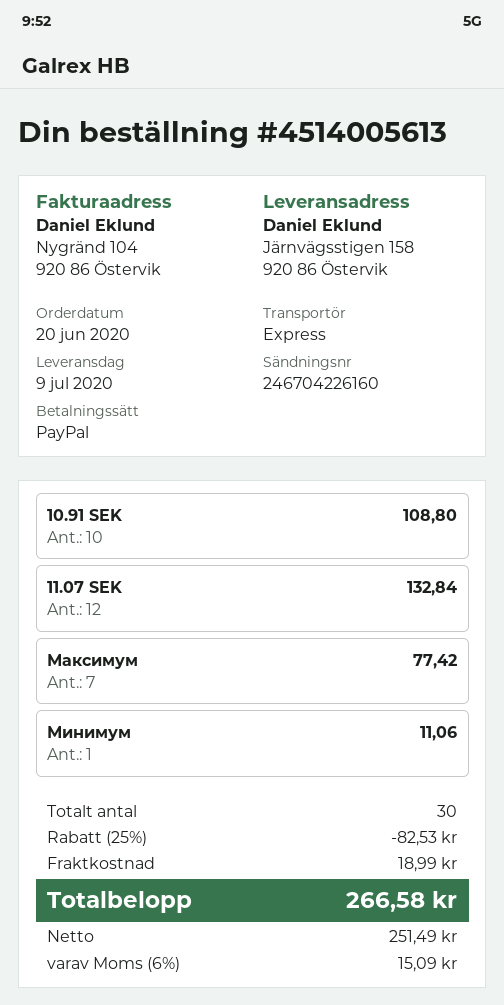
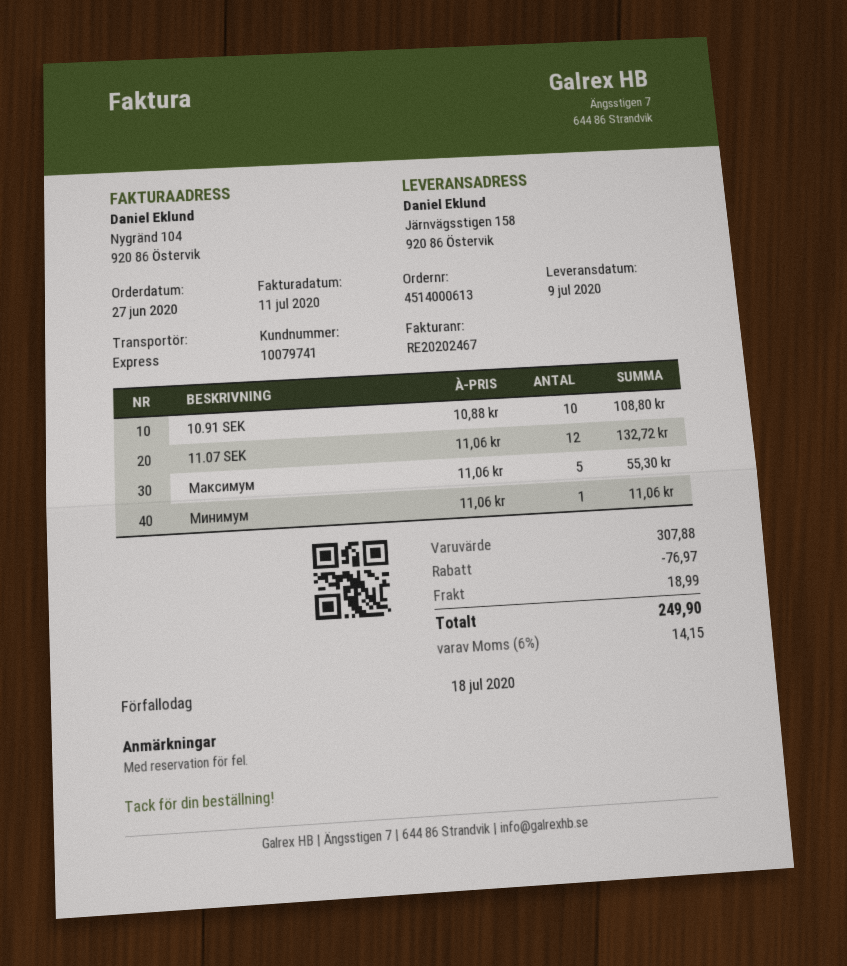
order number: 4514005613 -> 4514000613
order date: 2020-06-20 -> 2020-06-27
11.07 SEK: 12 for 132.84 -> 12 for 132.72
Максимум: 7 for 77.42 -> 5 for 55.30
discount: 82.53 -> 76.97
tax: 6% = 15.09 -> 6% = 14.15
total: 266.58 -> 249.90

